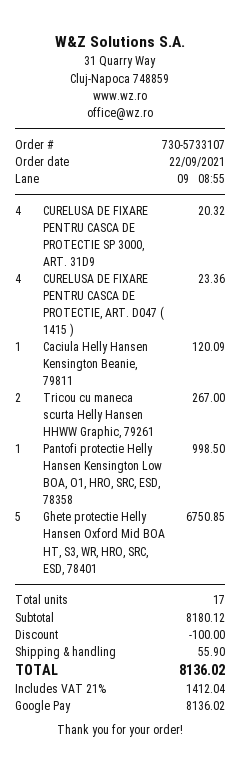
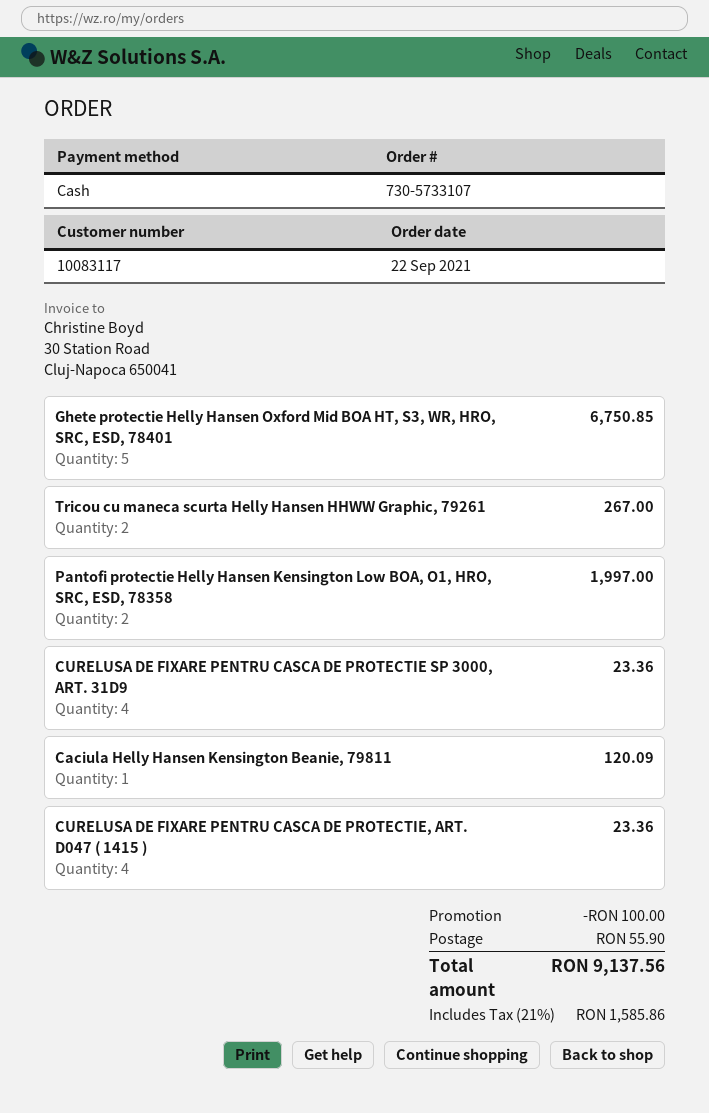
payment method: Google Pay -> cash
CURELUSA DE FIXARE PENTRU CASCA DE PROTECTIE SP 3000, ART. 31D9: 4 for 20.32 -> 4 for 23.36
Pantofi protectie Helly Hansen Kensington Low BOA, O1, HRO, SRC, ESD, 78358: 1 for 998.50 -> 2 for 1997.00
tax: 21% = 1412.04 -> 21% = 1585.86
total: 8136.02 -> 9137.56

